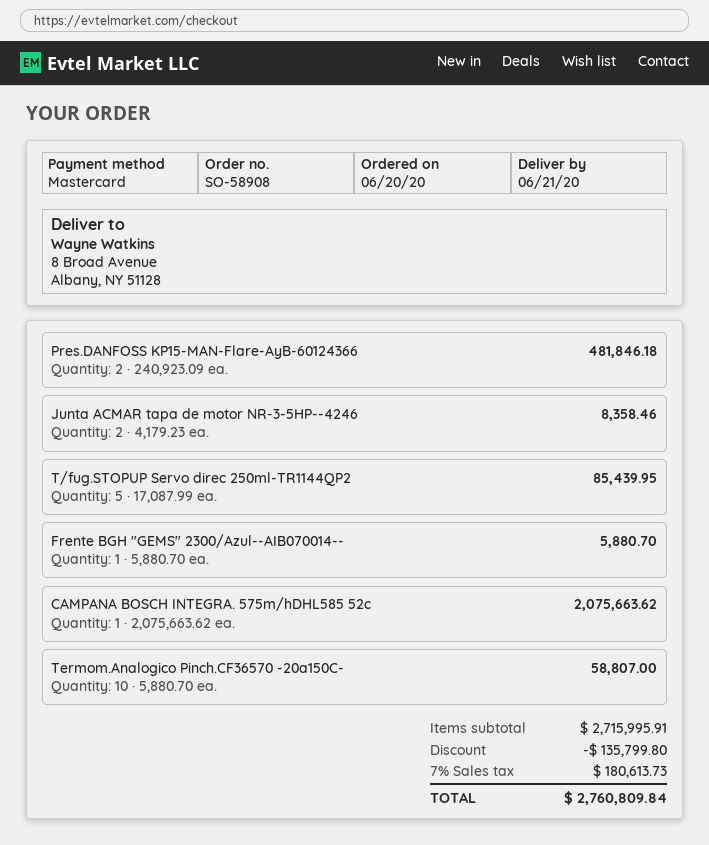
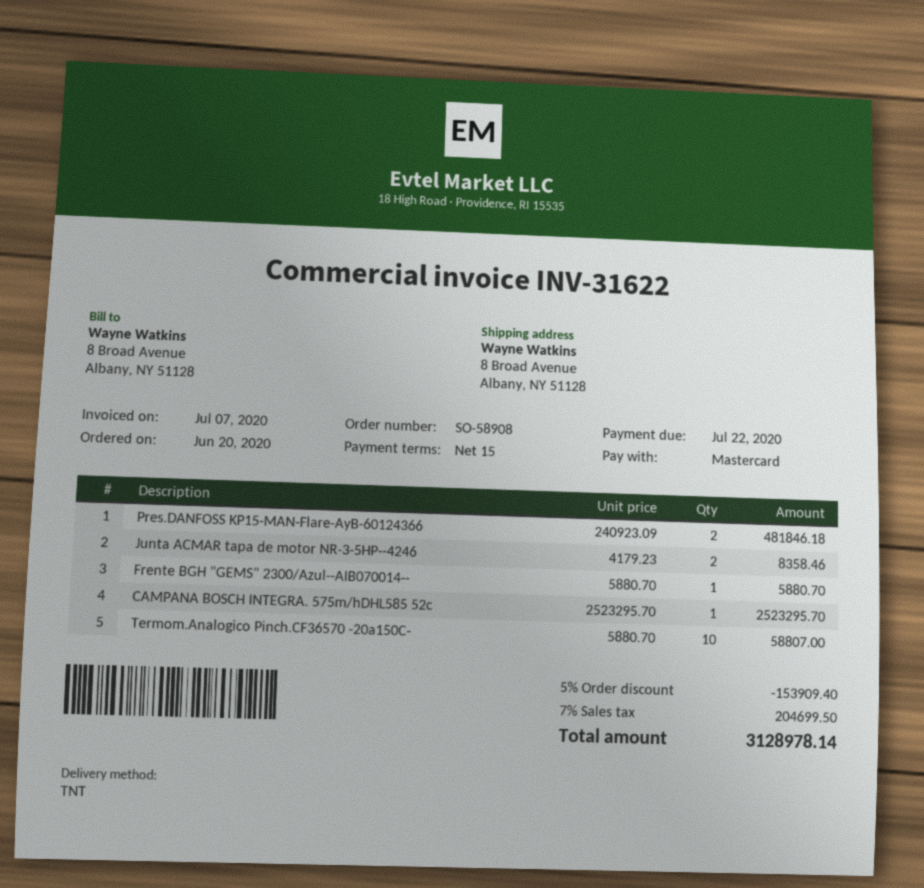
T/fug.STOPUP Servo direc 250ml-TR1144QP2: 5 x 17087.99 = 85439.95 -> none
CAMPANA BOSCH INTEGRA. 575m/hDHL585 52c: 1 x 2075663.62 = 2075663.62 -> 1 x 2523295.70 = 2523295.70
discount: 135799.80 -> 153909.40
tax: 7% = 180613.73 -> 7% = 204699.50
total: 2760809.84 -> 3128978.14

